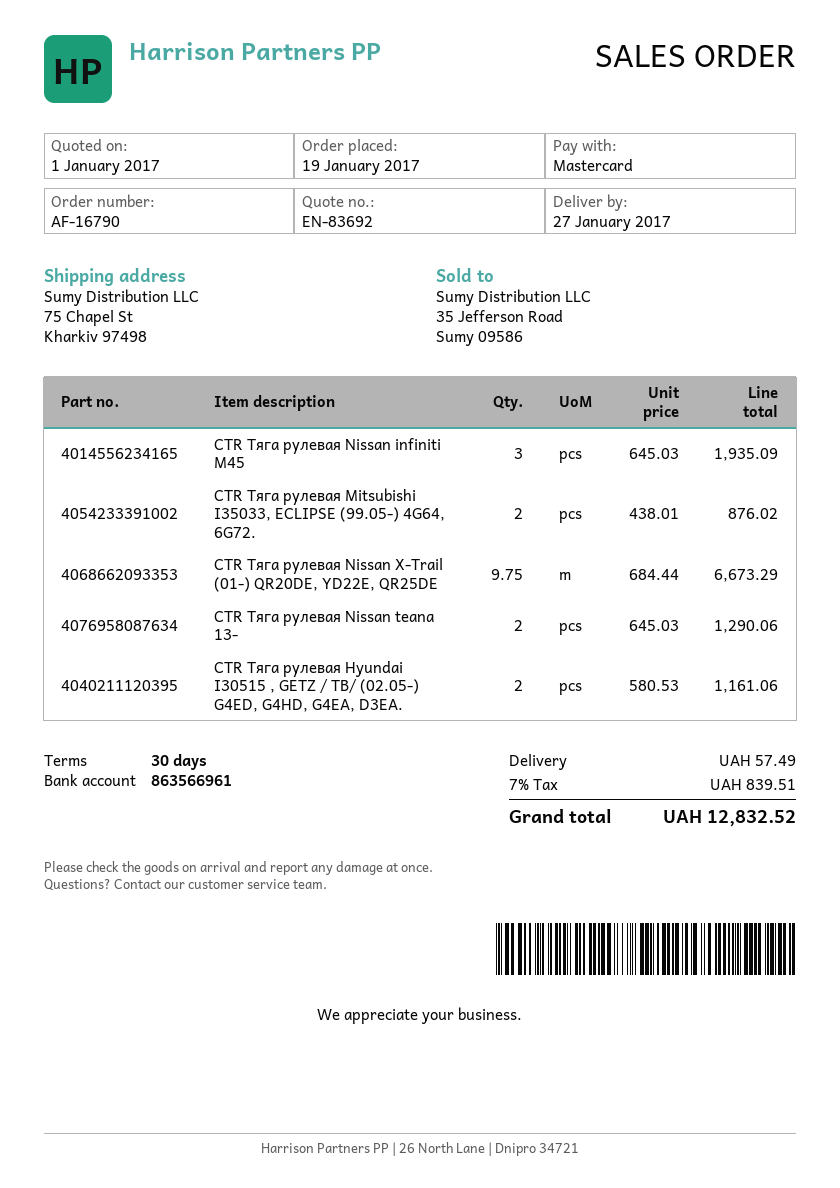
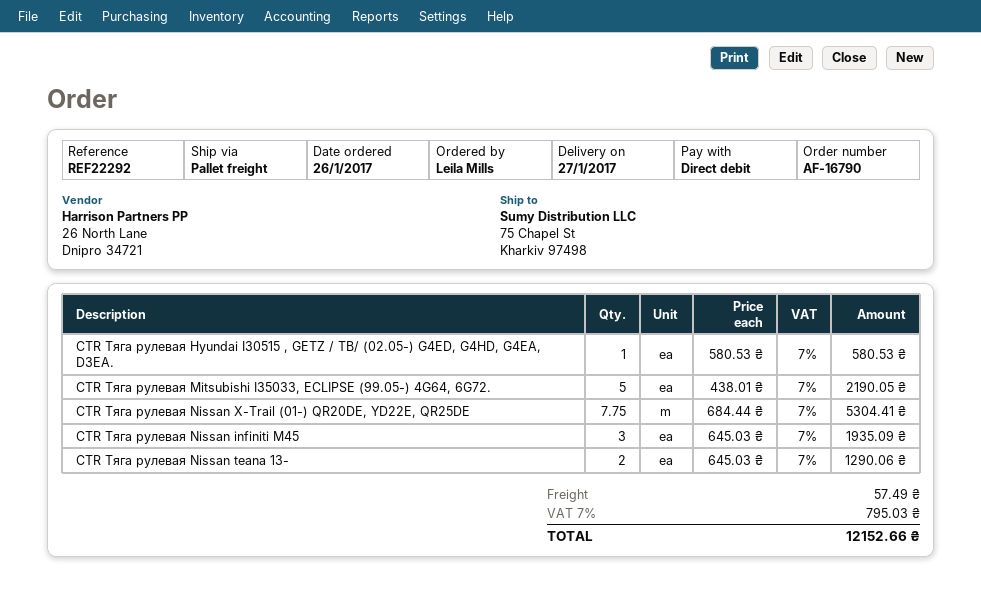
order date: 2017-01-19 -> 2017-01-26
payment method: Mastercard -> direct debit
CTR Тяга рулевая Mitsubishi I35033, ECLIPSE (99.05-) 4G64, 6G72.: 2 x 438.01 = 876.02 -> 5 x 438.01 = 2190.05
CTR Тяга рулевая Nissan X-Trail (01-) QR20DE, YD22E, QR25DE: 9.75 x 684.44 = 6673.29 -> 7.75 x 684.44 = 5304.41
CTR Тяга рулевая Hyundai I30515 , GETZ / TB/ (02.05-) G4ED, G4HD, G4EA, D3EA.: 2 x 580.53 = 1161.06 -> 1 x 580.53 = 580.53
tax: 7% = 839.51 -> 7% = 795.03
total: 12832.52 -> 12152.66

